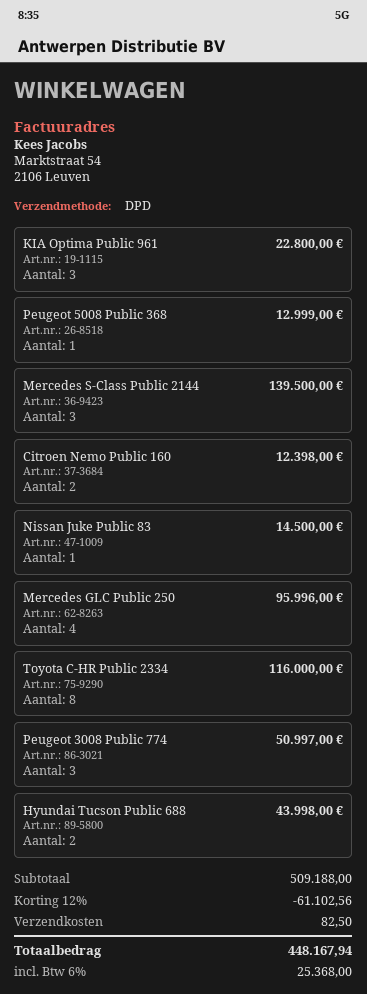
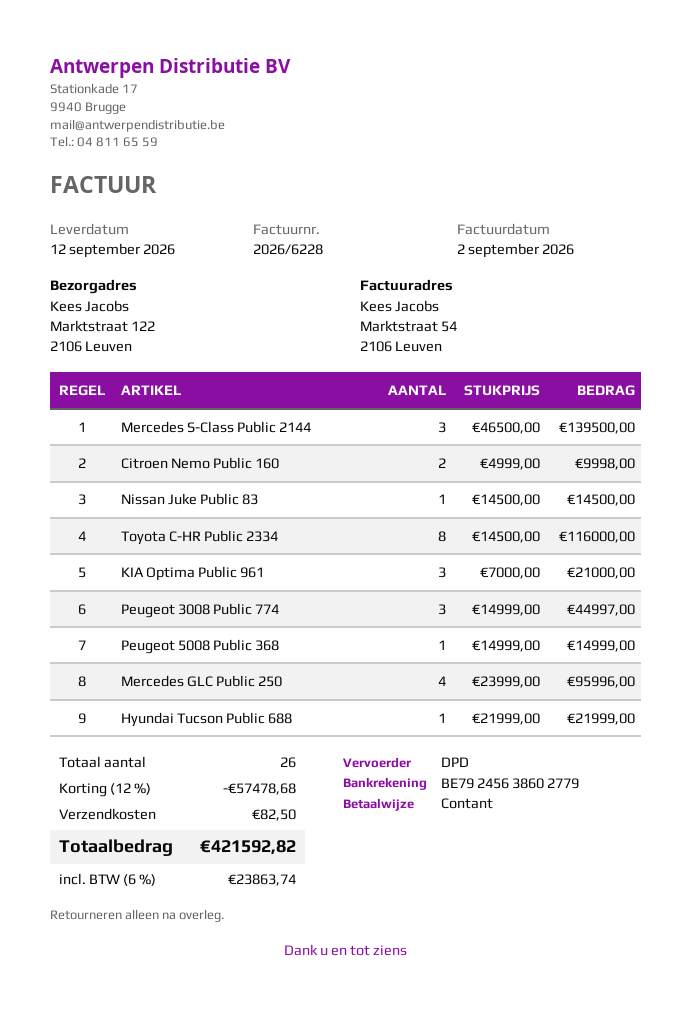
KIA Optima Public 961: 3 for 22800.00 -> 3 for 21000.00
Peugeot 5008 Public 368: 1 for 12999.00 -> 1 for 14999.00
Citroen Nemo Public 160: 2 for 12398.00 -> 2 for 9998.00
Peugeot 3008 Public 774: 3 for 50997.00 -> 3 for 44997.00
Hyundai Tucson Public 688: 2 for 43998.00 -> 1 for 21999.00
discount: 12% = 61102.56 -> 12% = 57478.68
tax: 6% = 25368.00 -> 6% = 23863.74
total: 448167.94 -> 421592.82

